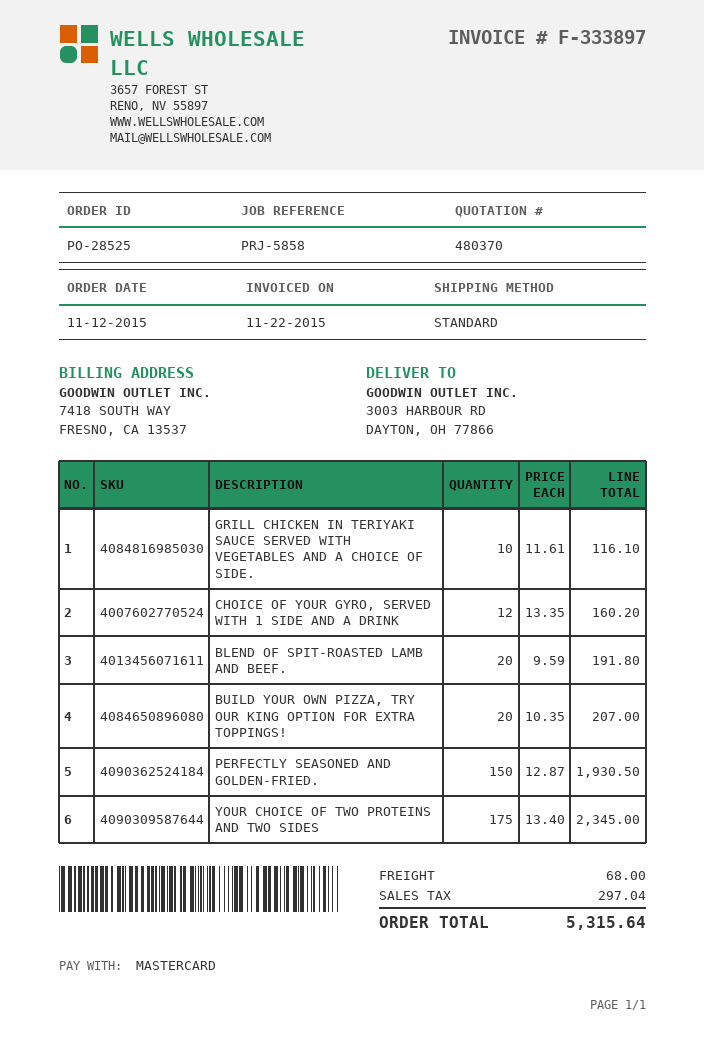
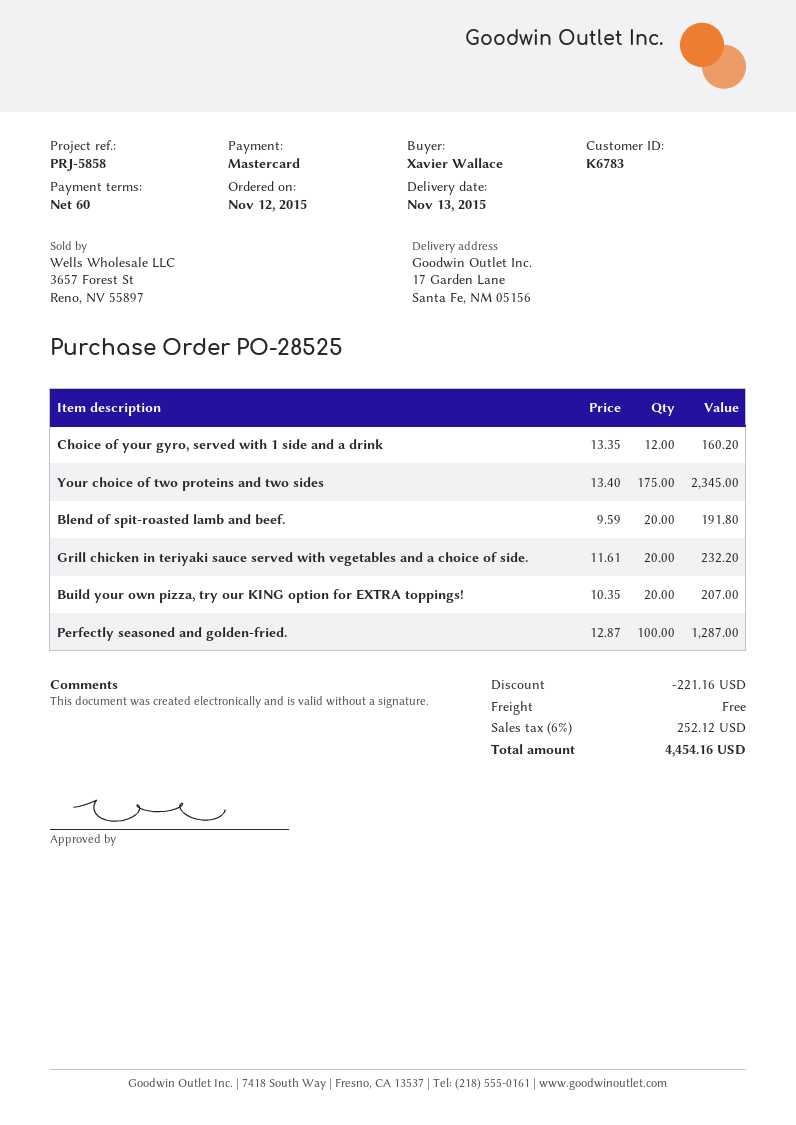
ship to: 3003 HARBOUR RD, DAYTON, OH 77866 -> 17 Garden Lane, Santa Fe, NM 05156
GRILL CHICKEN IN TERIYAKI SAUCE SERVED WITH VEGETABLES AND A CHOICE OF SIDE.: 10 x 11.61 = 116.10 -> 20 x 11.61 = 232.20
PERFECTLY SEASONED AND GOLDEN-FRIED.: 150 x 12.87 = 1930.50 -> 100 x 12.87 = 1287.00
discount: none -> 221.16
shipping: 68.00 -> 0.00
tax: 297.04 -> 252.12
total: 5315.64 -> 4454.16

